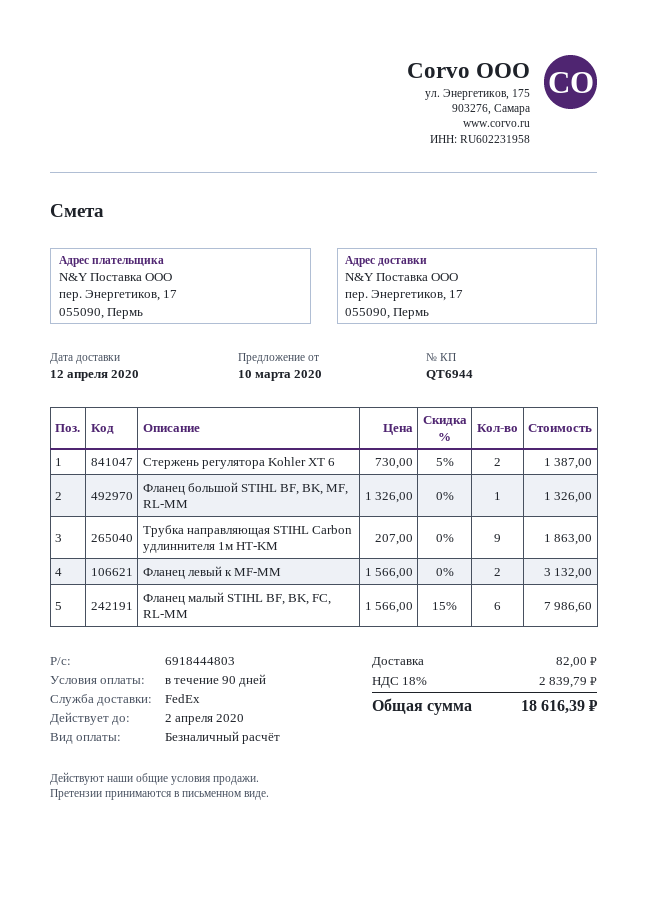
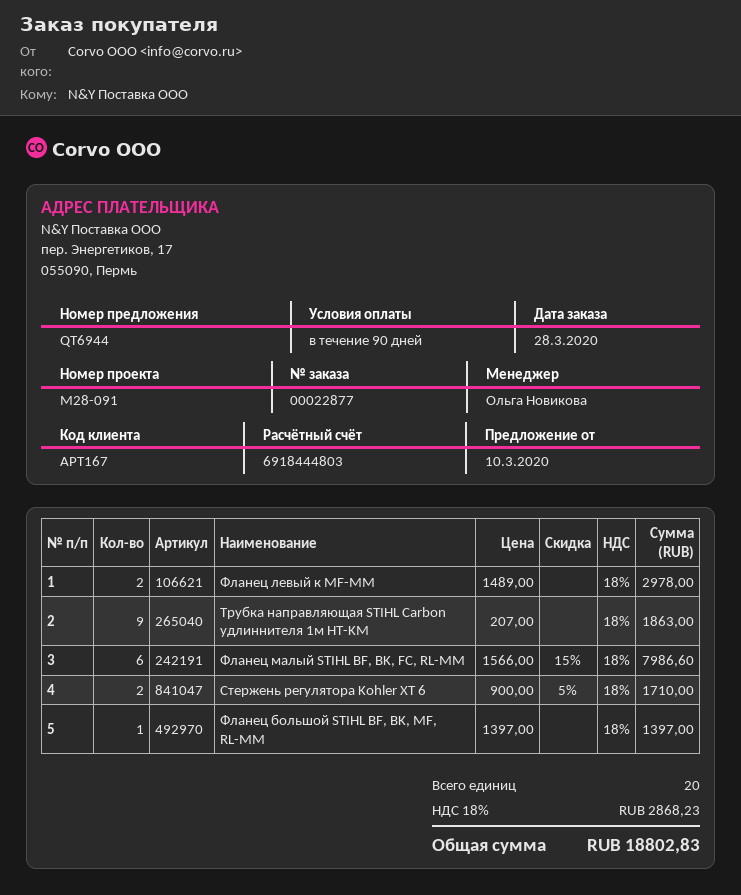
Стержень регулятора Kohler XT 6: 2 x 730.00 - 5% = 1387.00 -> 2 x 900.00 - 5% = 1710.00
Фланец большой STIHL BF, BK, MF, RL-MM: 1 x 1326.00 = 1326.00 -> 1 x 1397.00 = 1397.00
Фланец левый к MF-MM: 2 x 1566.00 = 3132.00 -> 2 x 1489.00 = 2978.00
shipping: 82.00 -> none
tax: 18% = 2839.79 -> 18% = 2868.23
total: 18616.39 -> 18802.83

